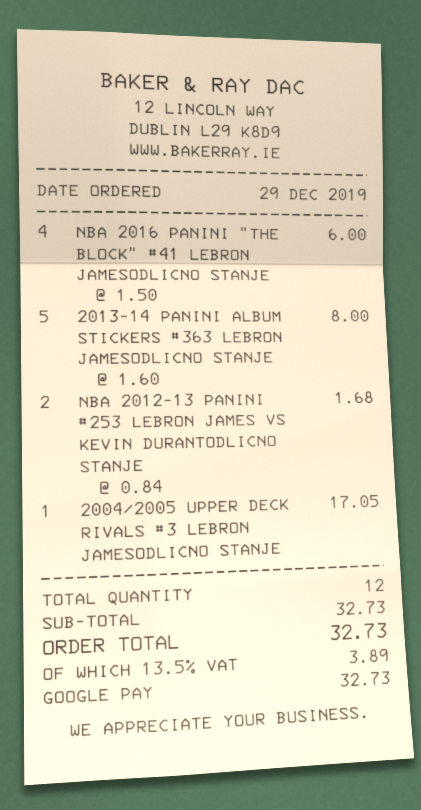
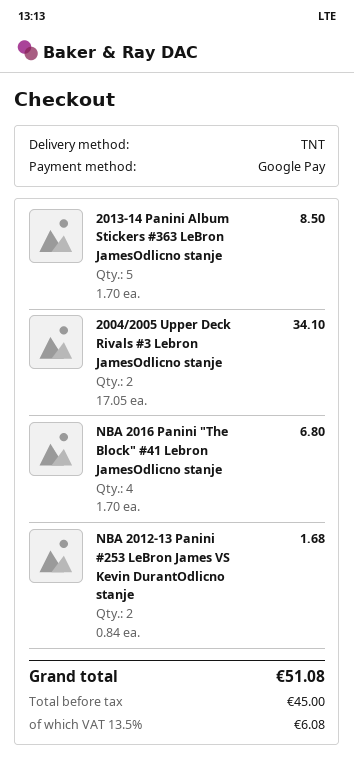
NBA 2016 PANINI "THE BLOCK" #41 LEBRON JAMESODLICNO STANJE: 4 x 1.50 = 6.00 -> 4 x 1.70 = 6.80
2013-14 PANINI ALBUM STICKERS #363 LEBRON JAMESODLICNO STANJE: 5 x 1.60 = 8.00 -> 5 x 1.70 = 8.50
2004/2005 UPPER DECK RIVALS #3 LEBRON JAMESODLICNO STANJE: 1 x 17.05 = 17.05 -> 2 x 17.05 = 34.10
tax: 13.5% = 3.89 -> 13.5% = 6.08
total: 32.73 -> 51.08

